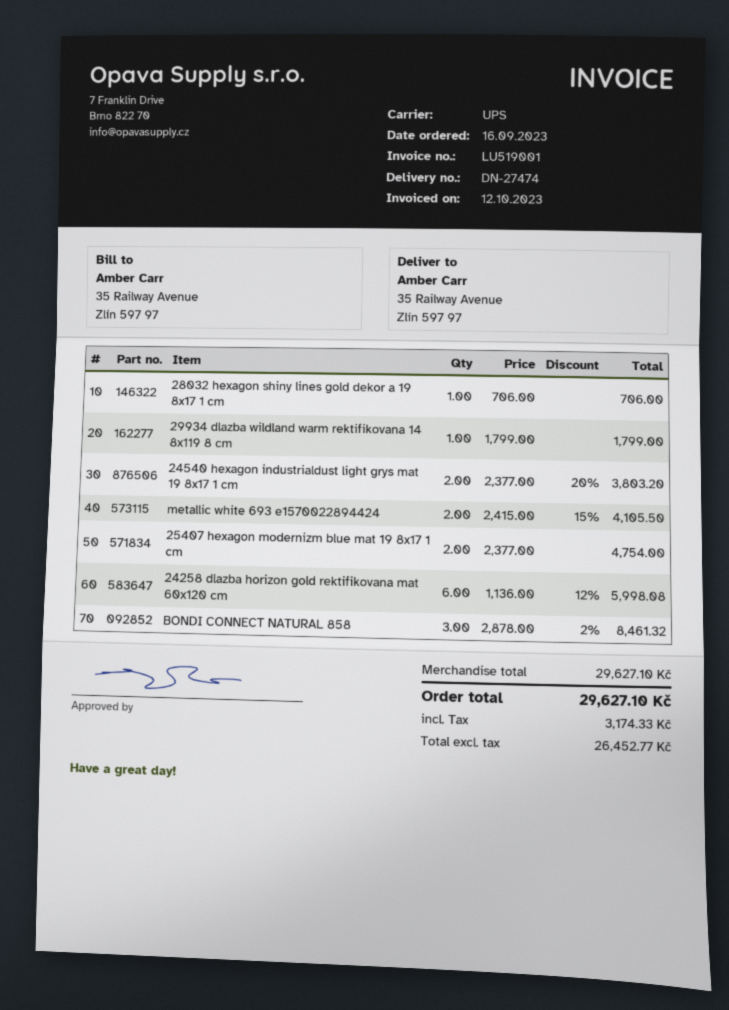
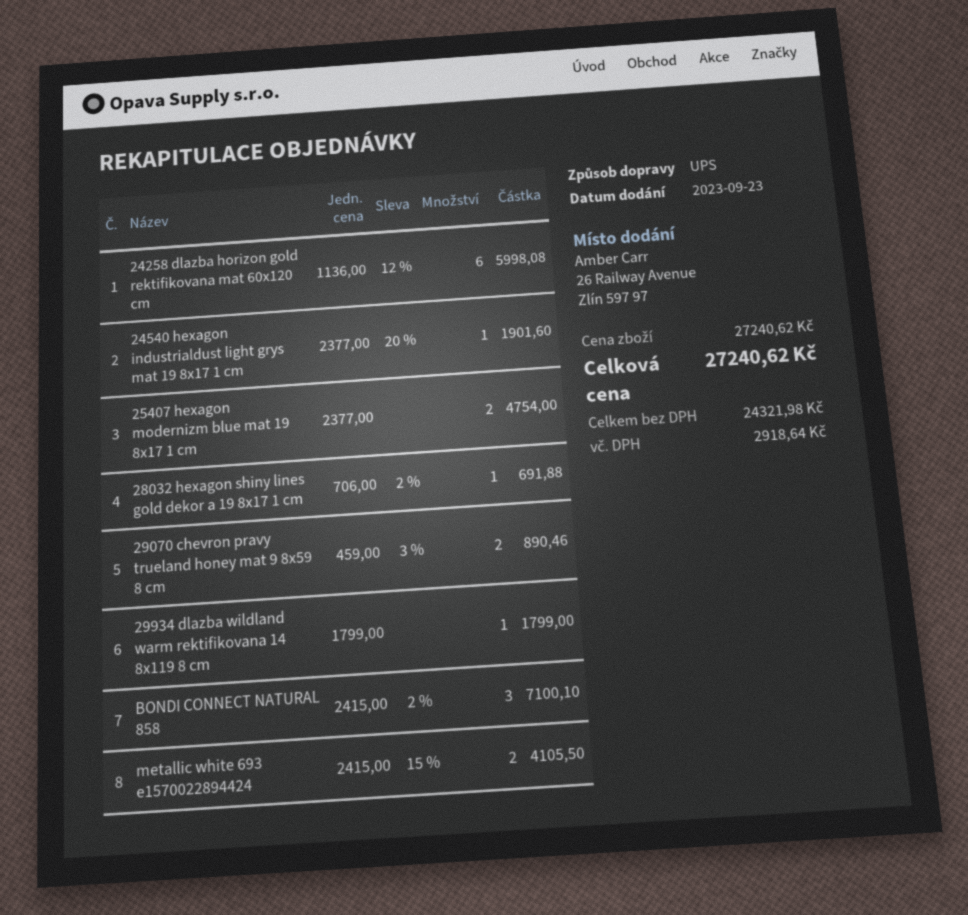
ship to: 35 Railway Avenue, Zlín 597 97 -> 26 Railway Avenue, Zlín 597 97
28032 hexagon shiny lines gold dekor a 19 8x17 1 cm: 1 x 706.00 = 706.00 -> 1 x 706.00 - 2% = 691.88
24540 hexagon industrialdust light grys mat 19 8x17 1 cm: 2 x 2377.00 - 20% = 3803.20 -> 1 x 2377.00 - 20% = 1901.60
BONDI CONNECT NATURAL 858: 3 x 2878.00 - 2% = 8461.32 -> 3 x 2415.00 - 2% = 7100.10
29070 chevron pravy trueland honey mat 9 8x59 8 cm: none -> 2 x 459.00 - 3% = 890.46
subtotal: 29627.10 -> 27240.62
net: 26452.77 -> 24321.98
tax: 3174.33 -> 2918.64
total: 29627.10 -> 27240.62

